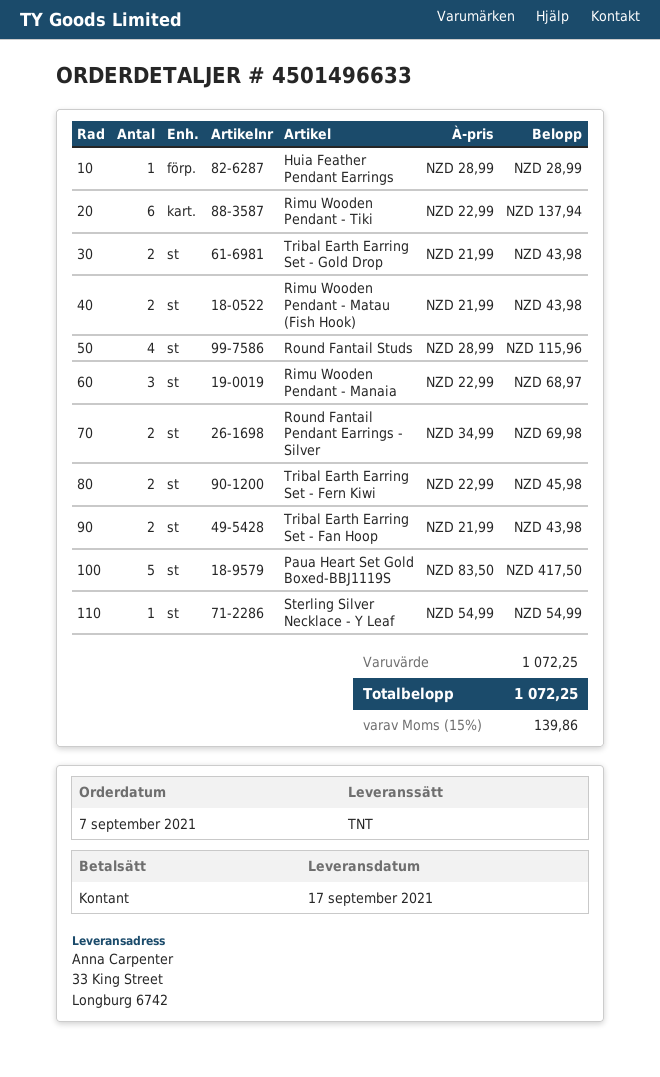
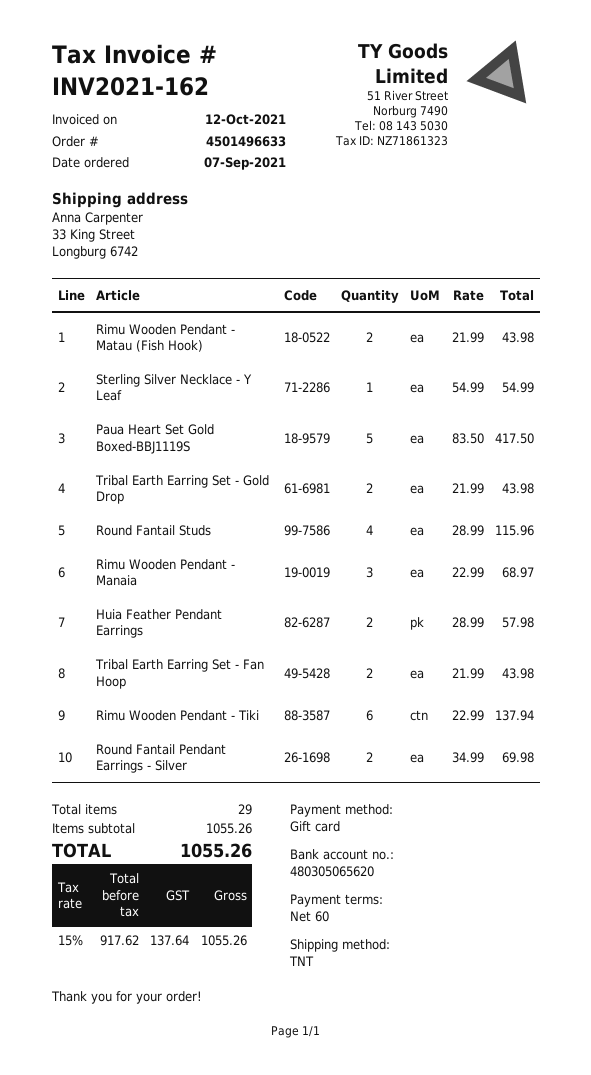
payment method: cash -> gift card
Huia Feather Pendant Earrings: 1 x 28.99 = 28.99 -> 2 x 28.99 = 57.98
Tribal Earth Earring Set - Fern Kiwi: 2 x 22.99 = 45.98 -> none
subtotal: 1072.25 -> 1055.26
tax: 15% = 139.86 -> 15% = 137.64
total: 1072.25 -> 1055.26

